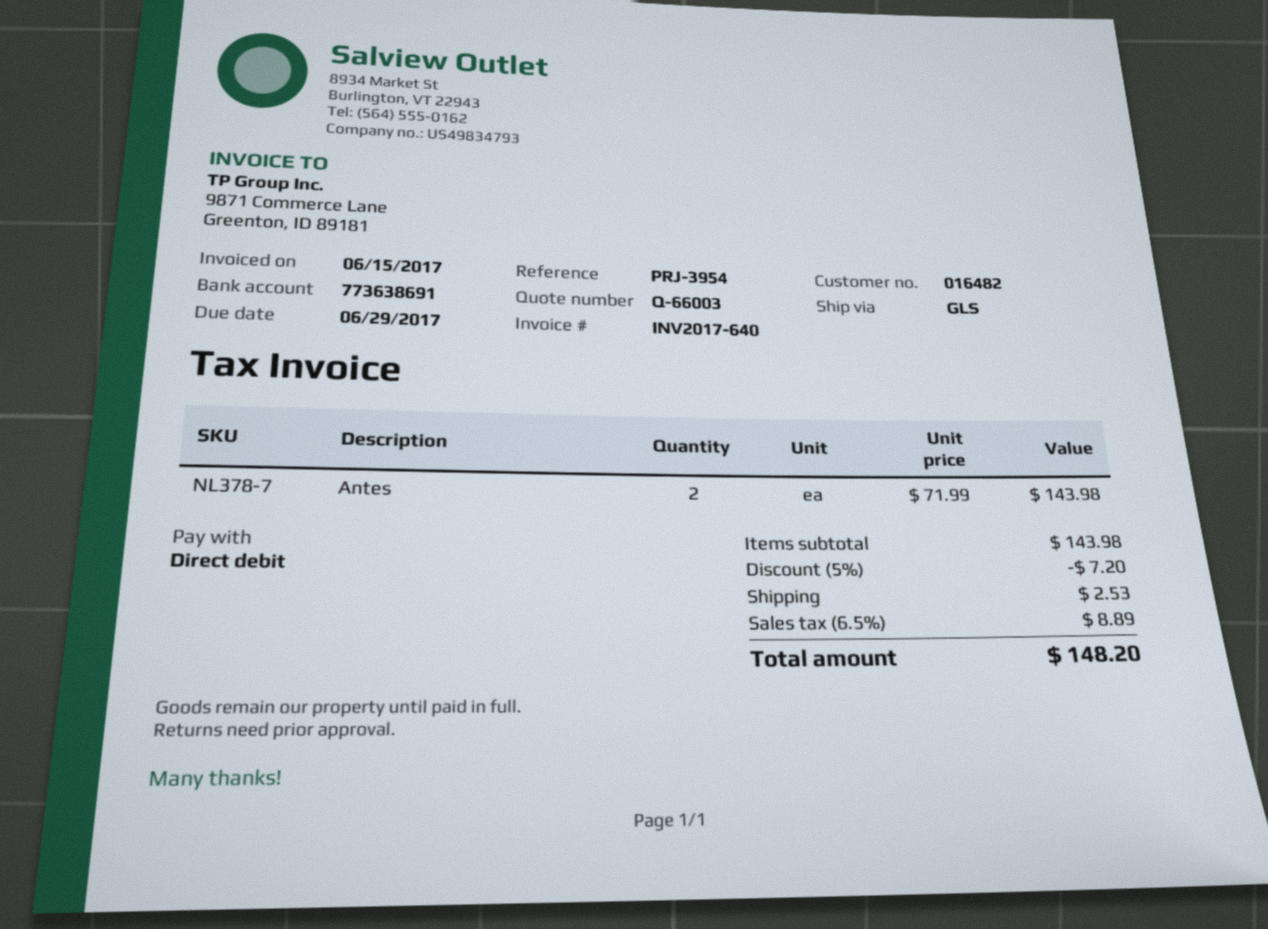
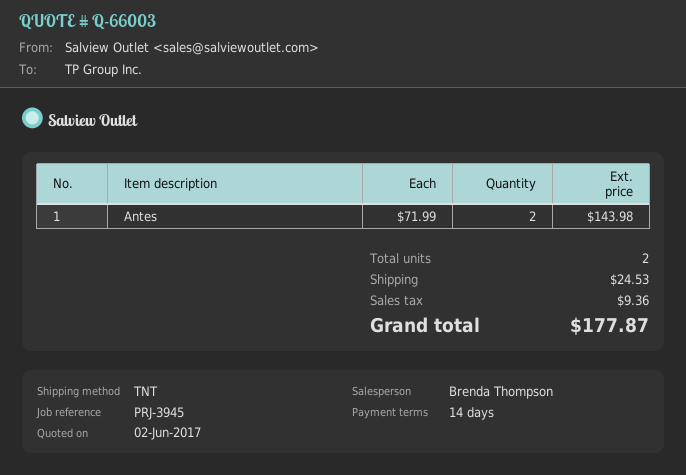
reference: PRJ-3954 -> PRJ-3945
shipping method: GLS -> TNT
discount: 5% = 7.20 -> none
shipping: 2.53 -> 24.53
tax: 8.89 -> 9.36
total: 148.20 -> 177.87

